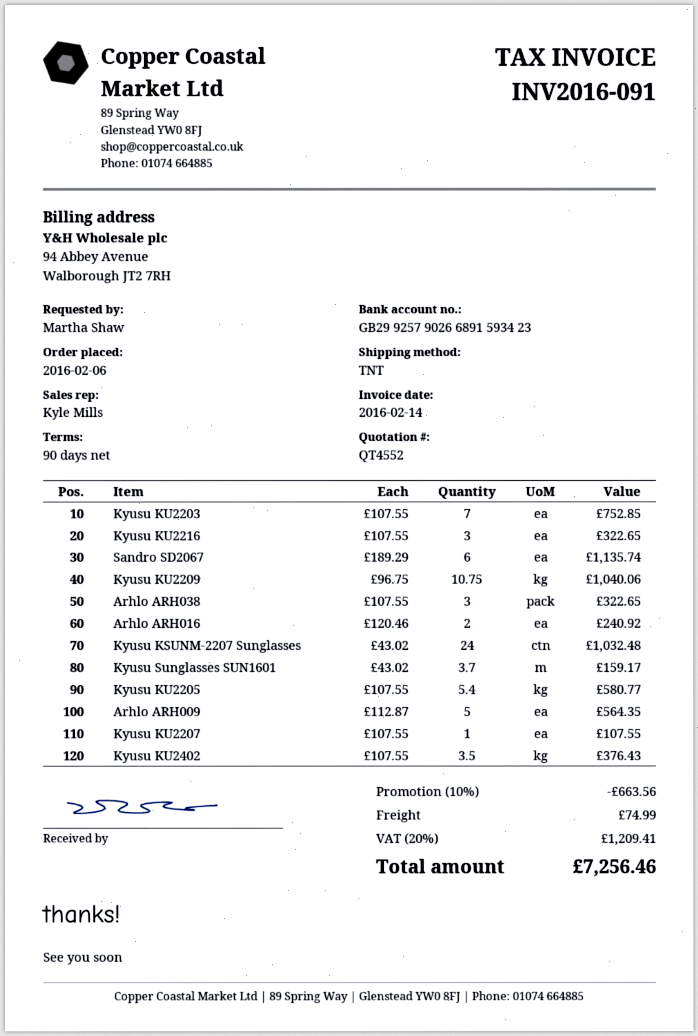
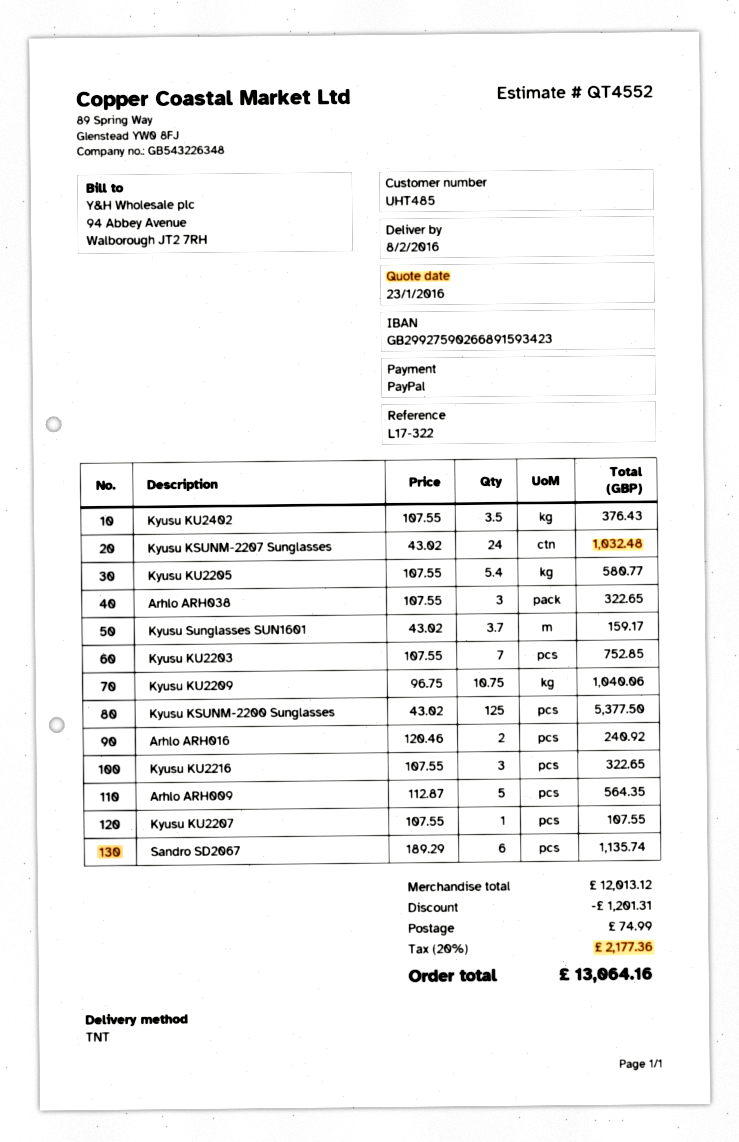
bank account: GB29925790266891593423 -> GB29927590266891593423
Kyusu KSUNM-2200 Sunglasses: none -> 125 x 43.02 = 5377.50
discount: 663.56 -> 1201.31
tax: 20% = 1209.41 -> 20% = 2177.36
total: 7256.46 -> 13064.16

